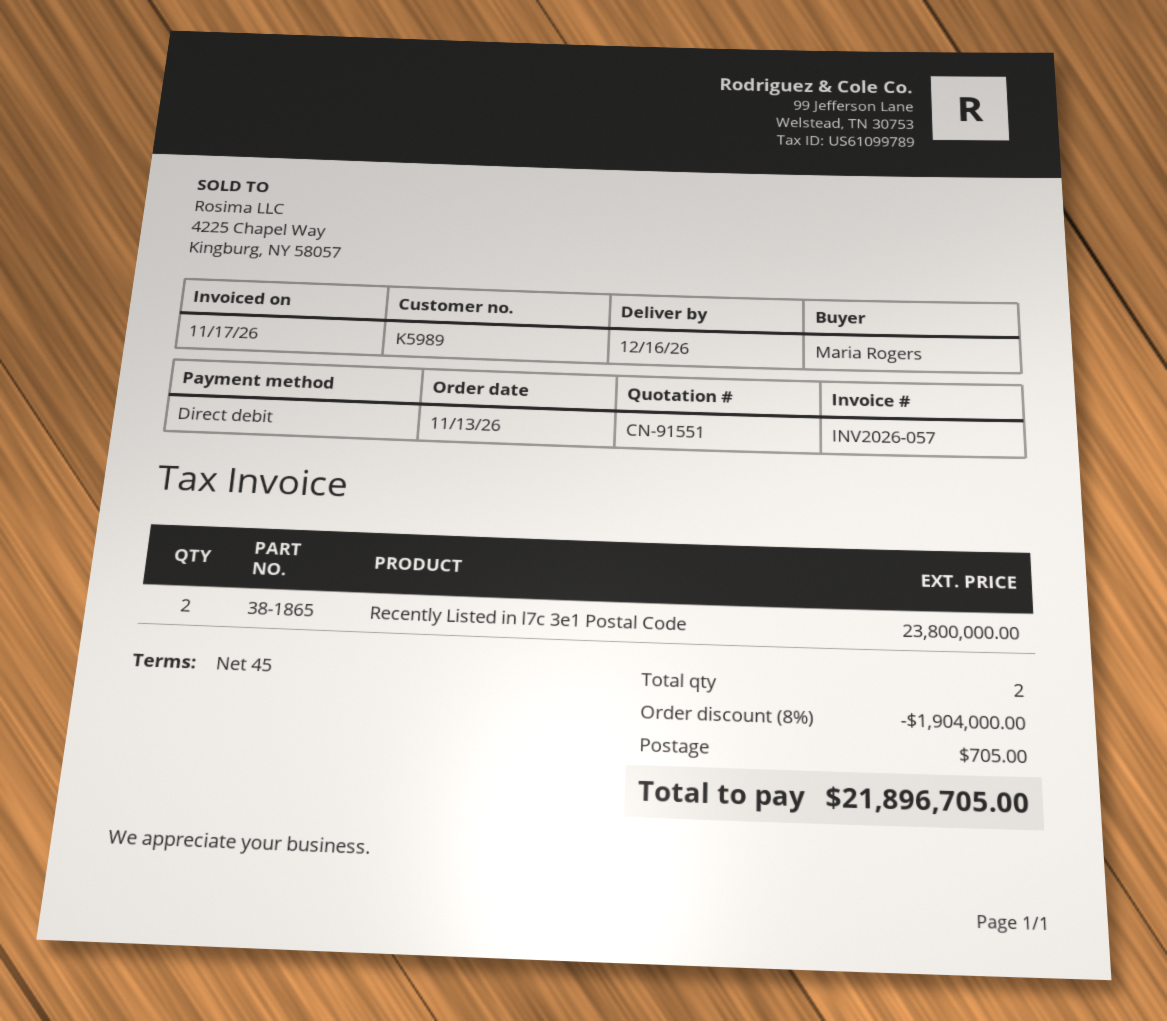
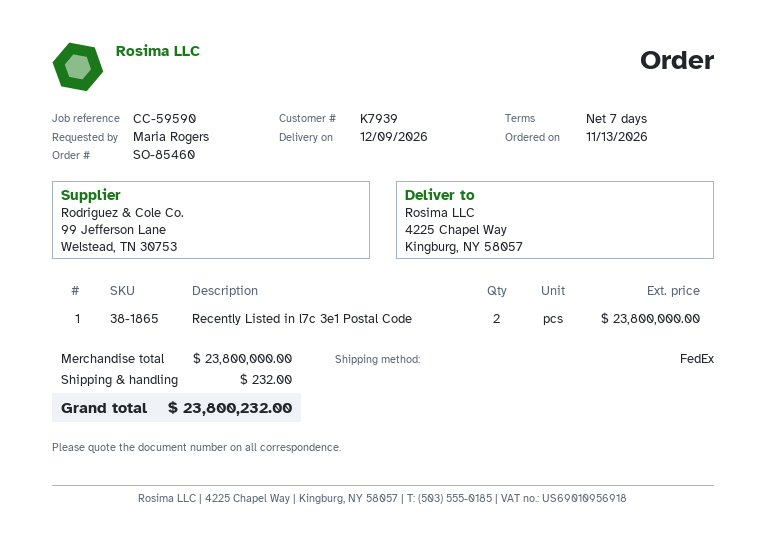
delivery date: 2026-12-16 -> 2026-12-09
payment terms: 45 days -> 7 days
customer number: K5989 -> K7939
discount: 8% = 1904000.00 -> none
shipping: 705.00 -> 232.00
total: 21896705.00 -> 23800232.00

